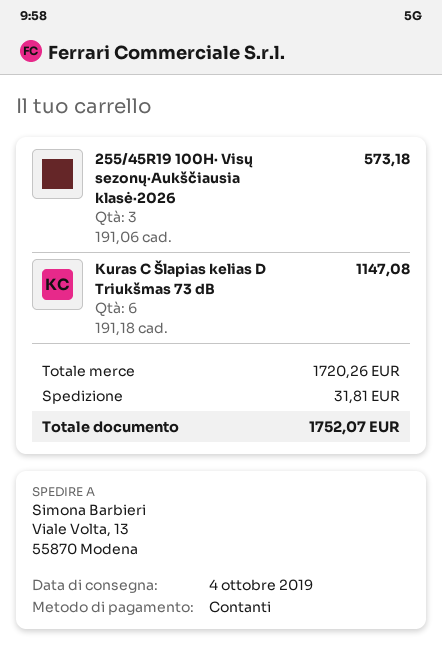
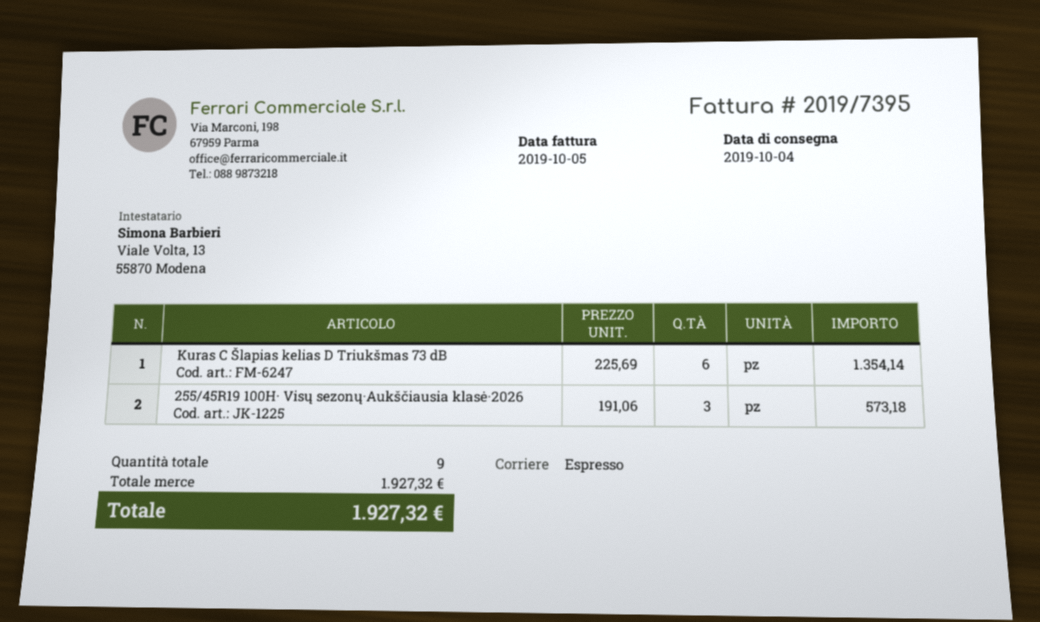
Kuras C Šlapias kelias D Triukšmas 73 dB: 6 x 191.18 = 1147.08 -> 6 x 225.69 = 1354.14
subtotal: 1720.26 -> 1927.32
shipping: 31.81 -> none
total: 1752.07 -> 1927.32

